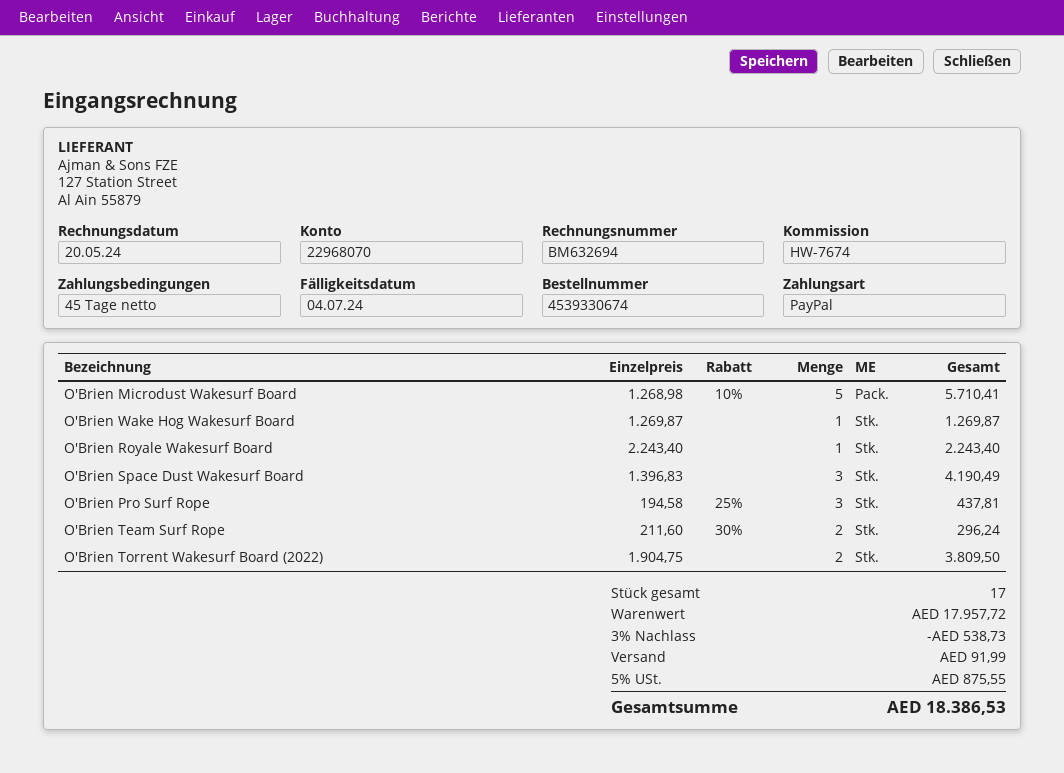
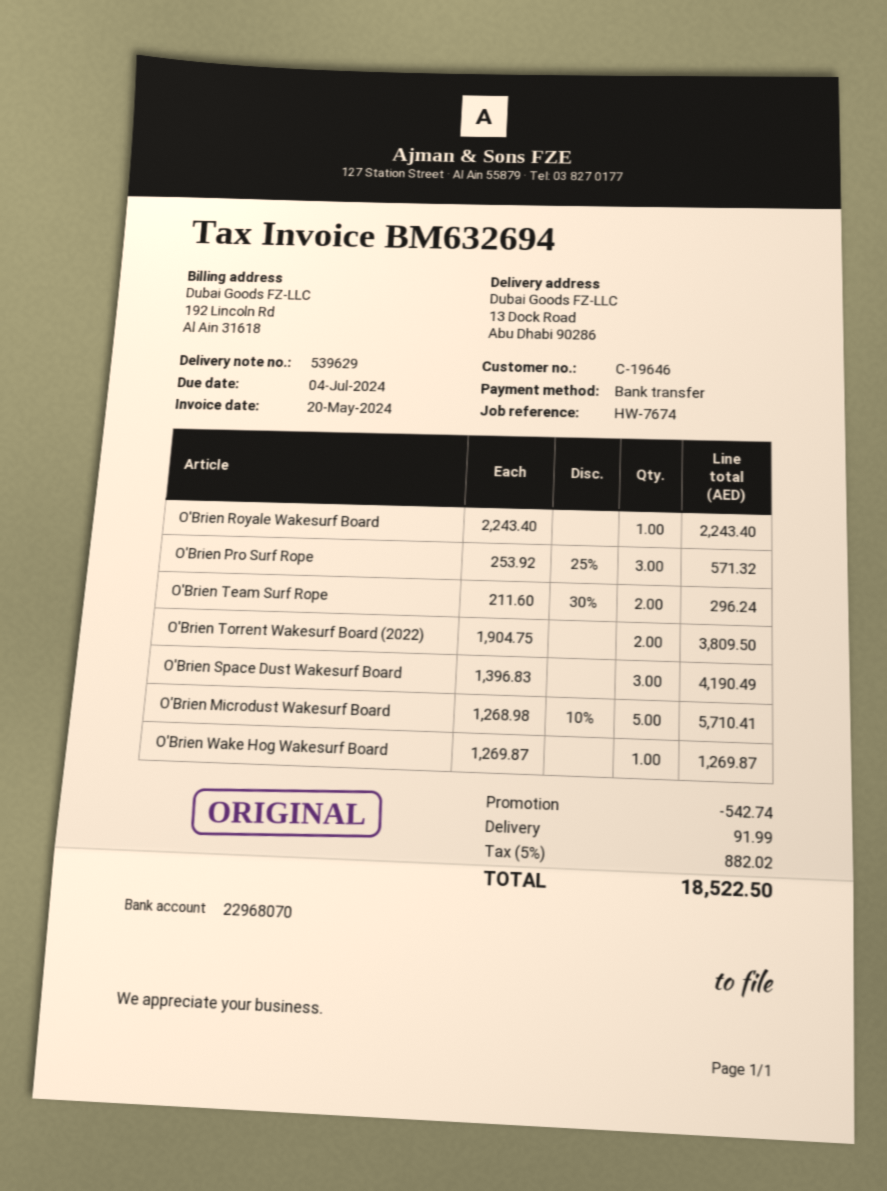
payment method: PayPal -> bank transfer
O'Brien Pro Surf Rope: 3 x 194.58 - 25% = 437.81 -> 3 x 253.92 - 25% = 571.32
discount: 538.73 -> 542.74
tax: 5% = 875.55 -> 5% = 882.02
total: 18386.53 -> 18522.50

